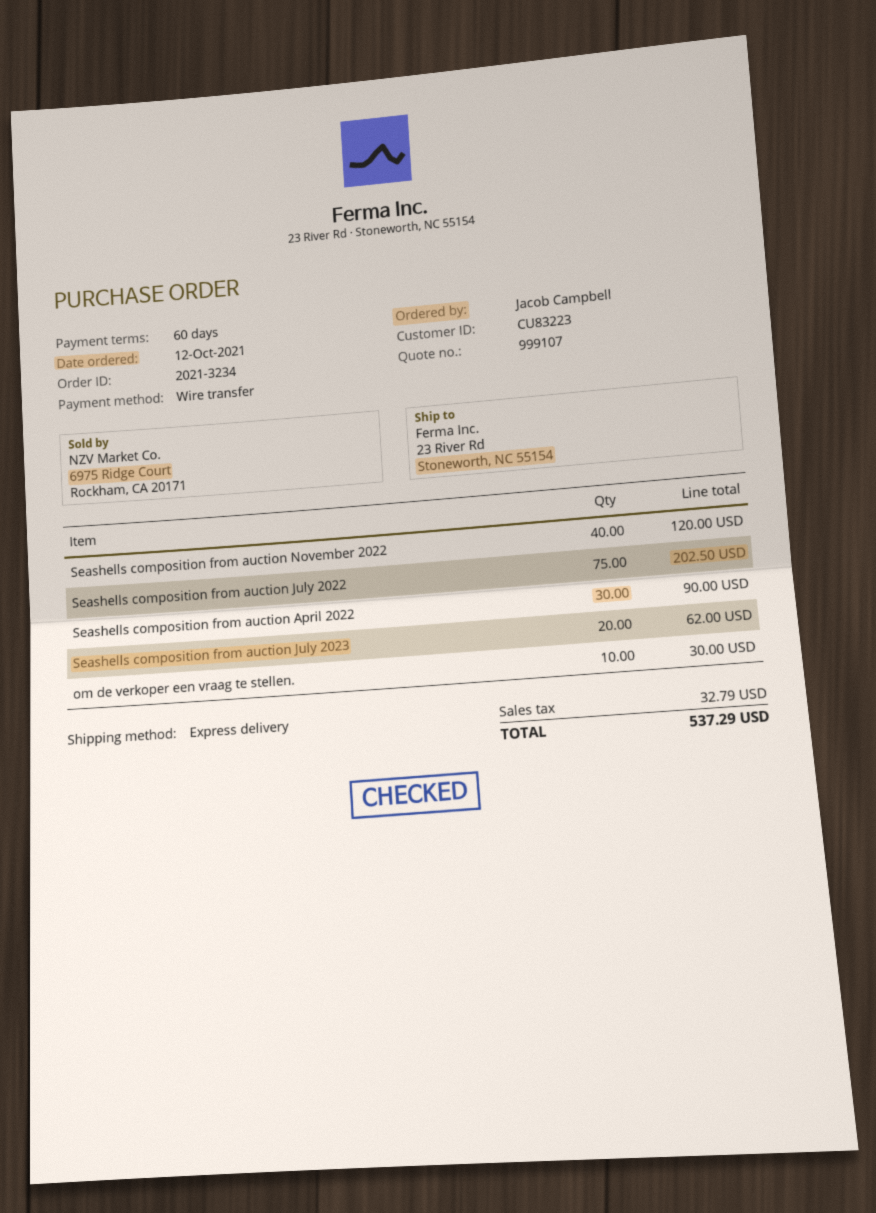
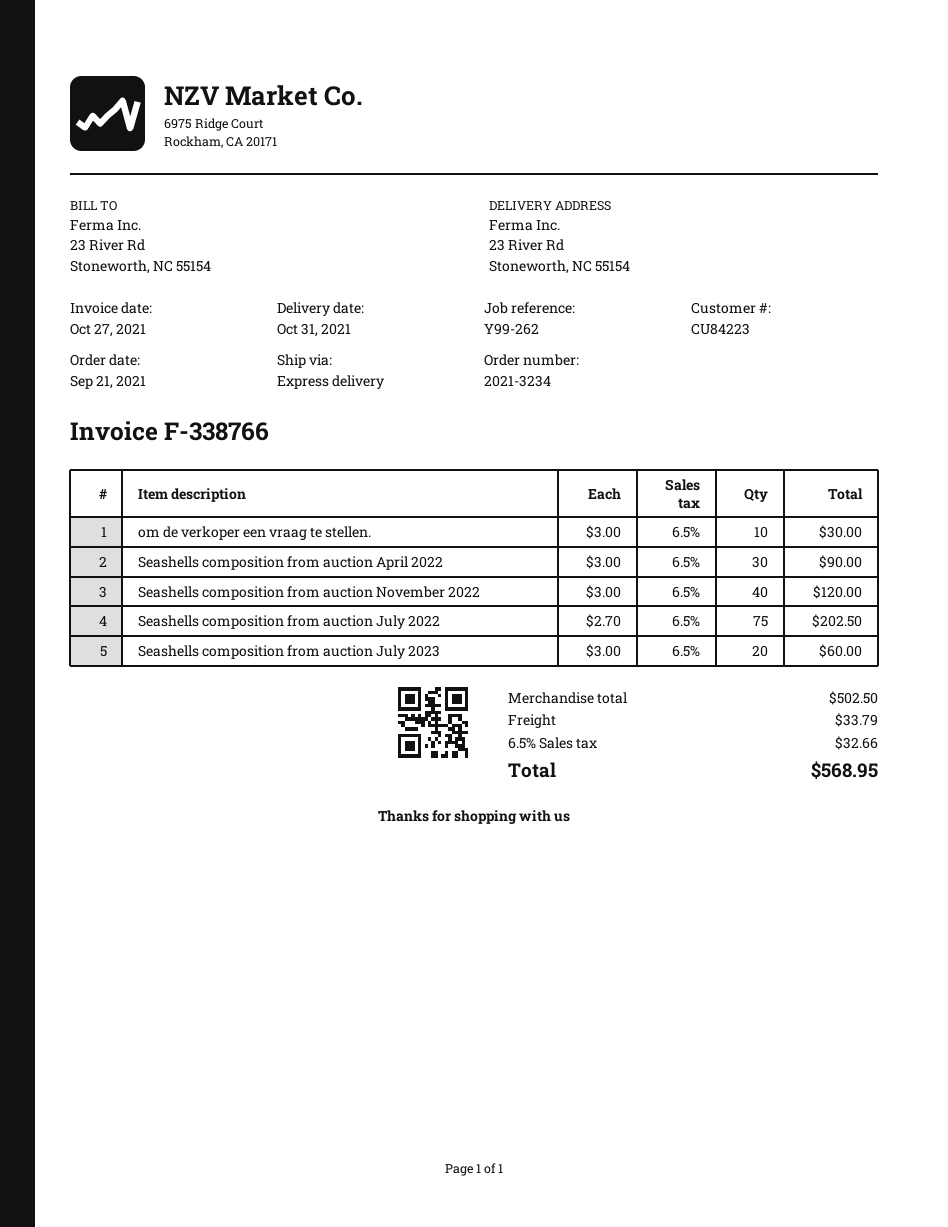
order date: 2021-10-12 -> 2021-09-21
customer number: CU83223 -> CU84223
Seashells composition from auction July 2023: 20 for 62.00 -> 20 for 60.00
shipping: none -> 33.79
tax: 32.79 -> 32.66
total: 537.29 -> 568.95

